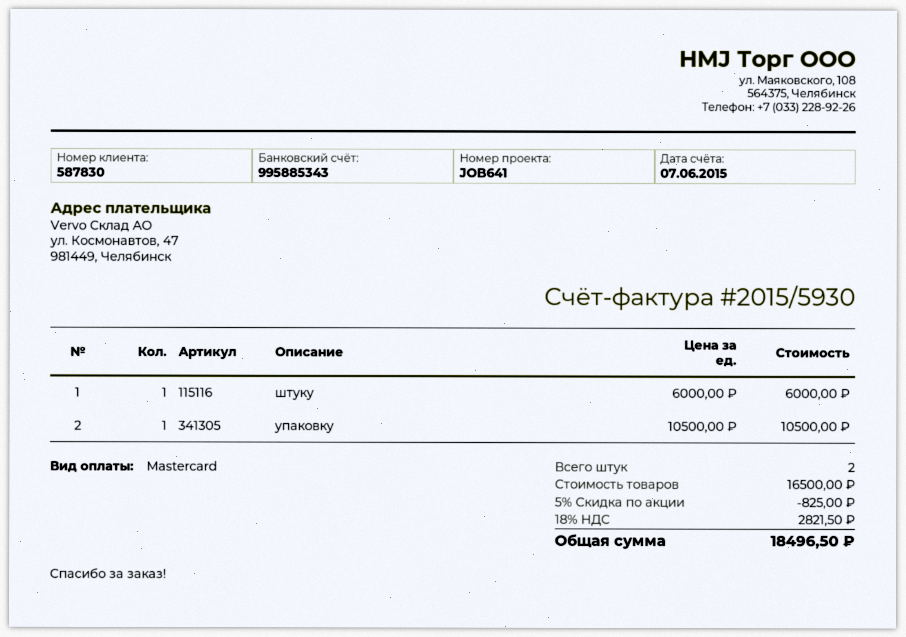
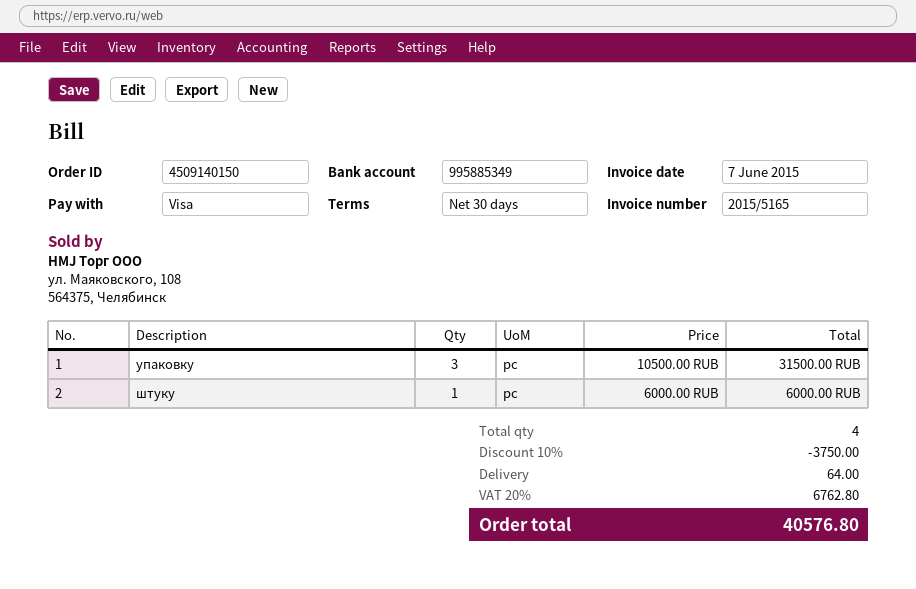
invoice number: 2015/5930 -> 2015/5165
payment method: Mastercard -> Visa
bank account: 995885343 -> 995885349
упаковку: 1 x 10500.00 = 10500.00 -> 3 x 10500.00 = 31500.00
total quantity: 2 -> 4
discount: 5% = 825.00 -> 10% = 3750.00
shipping: none -> 64.00
tax: 18% = 2821.50 -> 20% = 6762.80
total: 18496.50 -> 40576.80

